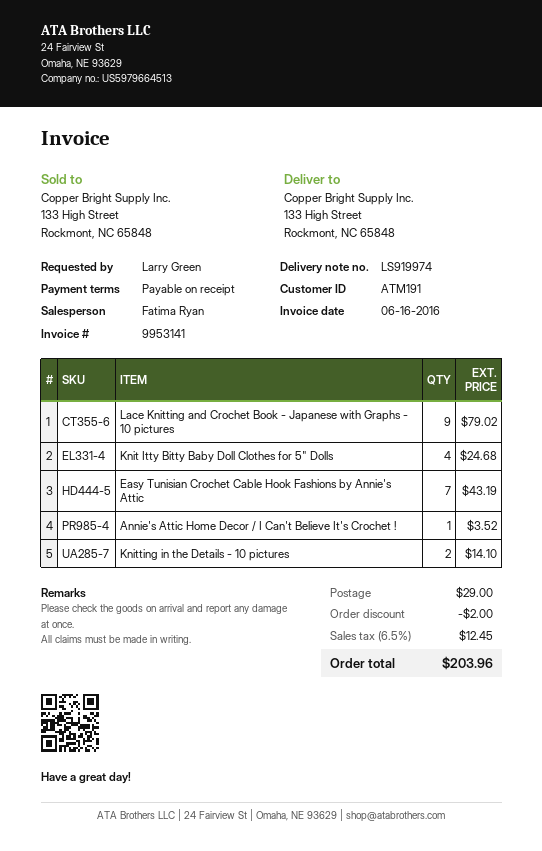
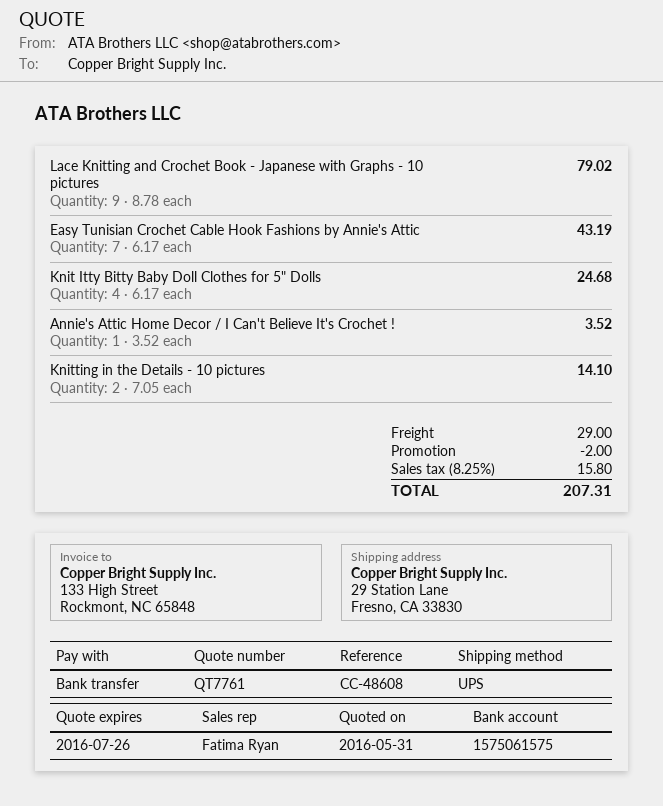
ship to: 133 High Street, Rockmont, NC 65848 -> 29 Station Lane, Fresno, CA 33830
tax: 6.5% = 12.45 -> 8.25% = 15.80
total: 203.96 -> 207.31

